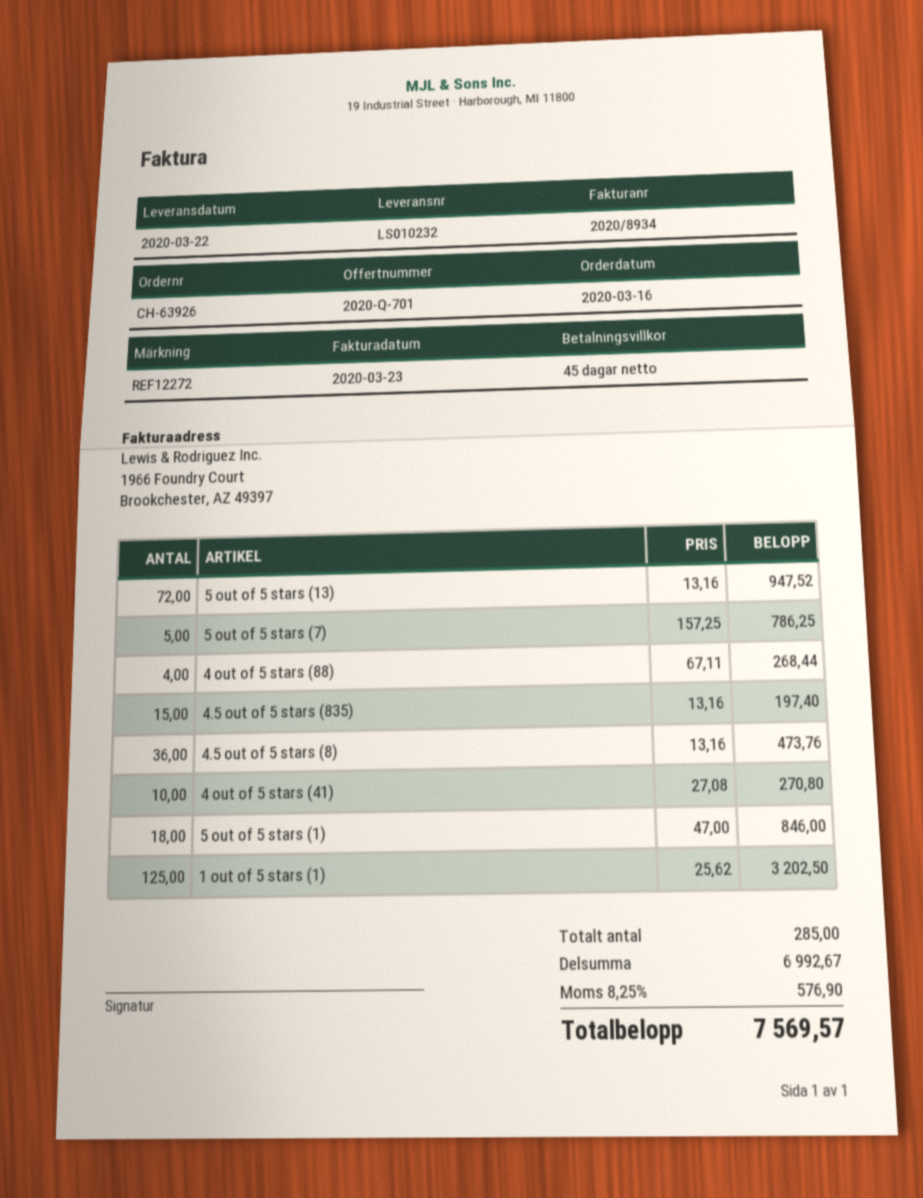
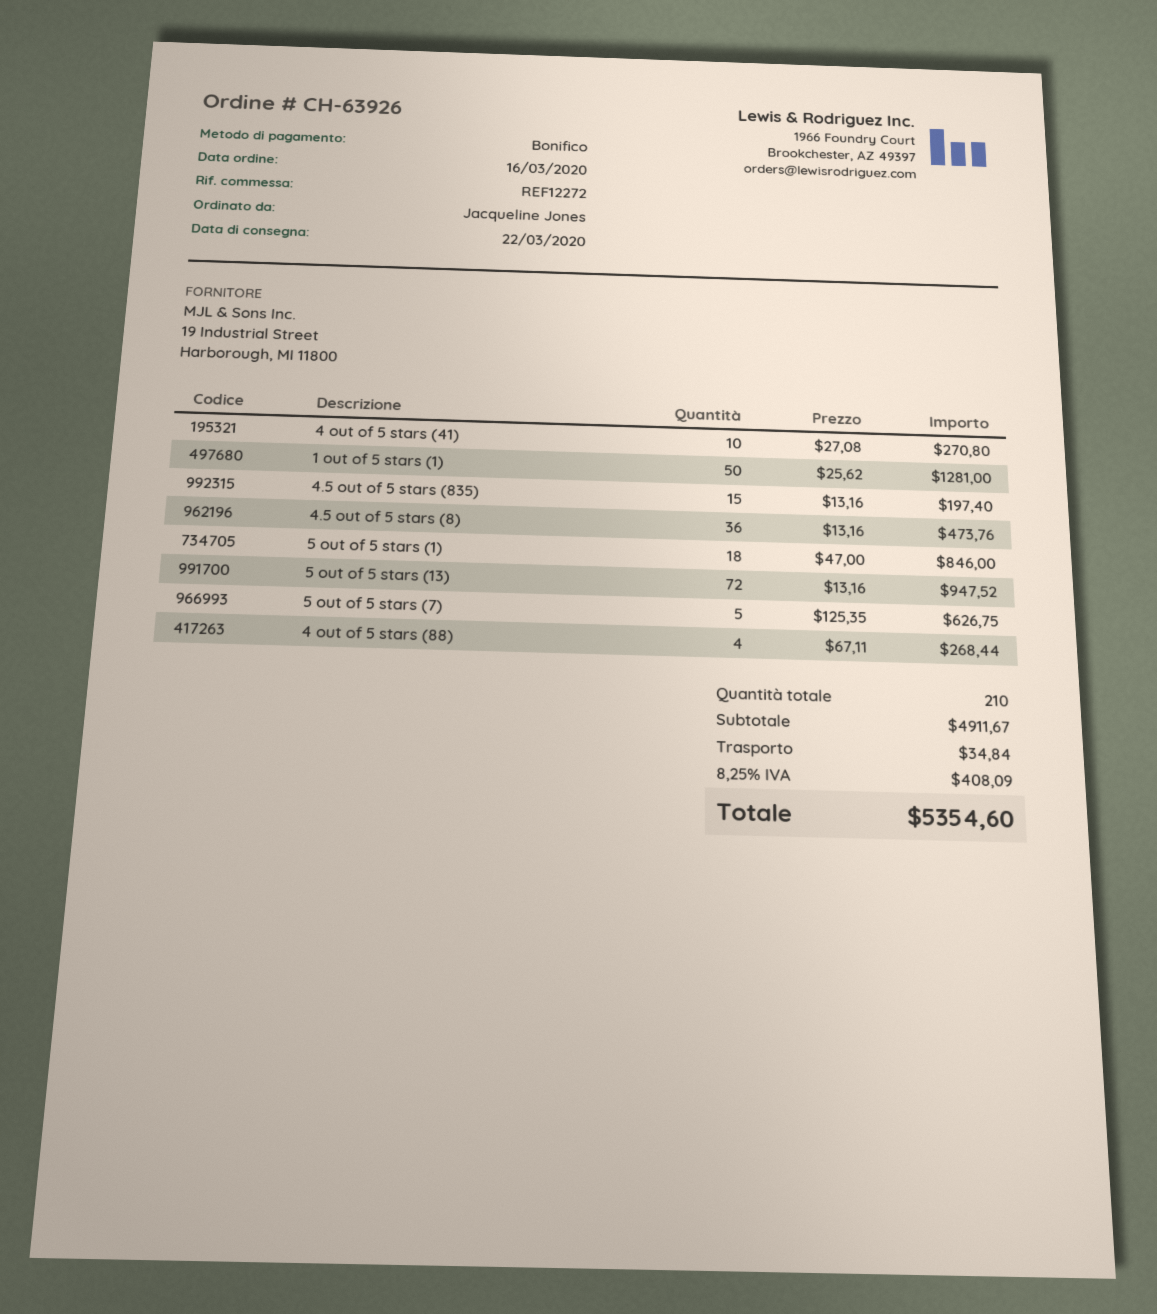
5 out of 5 stars (7): 5 x 157.25 = 786.25 -> 5 x 125.35 = 626.75
1 out of 5 stars (1): 125 x 25.62 = 3202.50 -> 50 x 25.62 = 1281.00
total quantity: 285 -> 210
subtotal: 6992.67 -> 4911.67
shipping: none -> 34.84
tax: 8.25% = 576.90 -> 8.25% = 408.09
total: 7569.57 -> 5354.60

